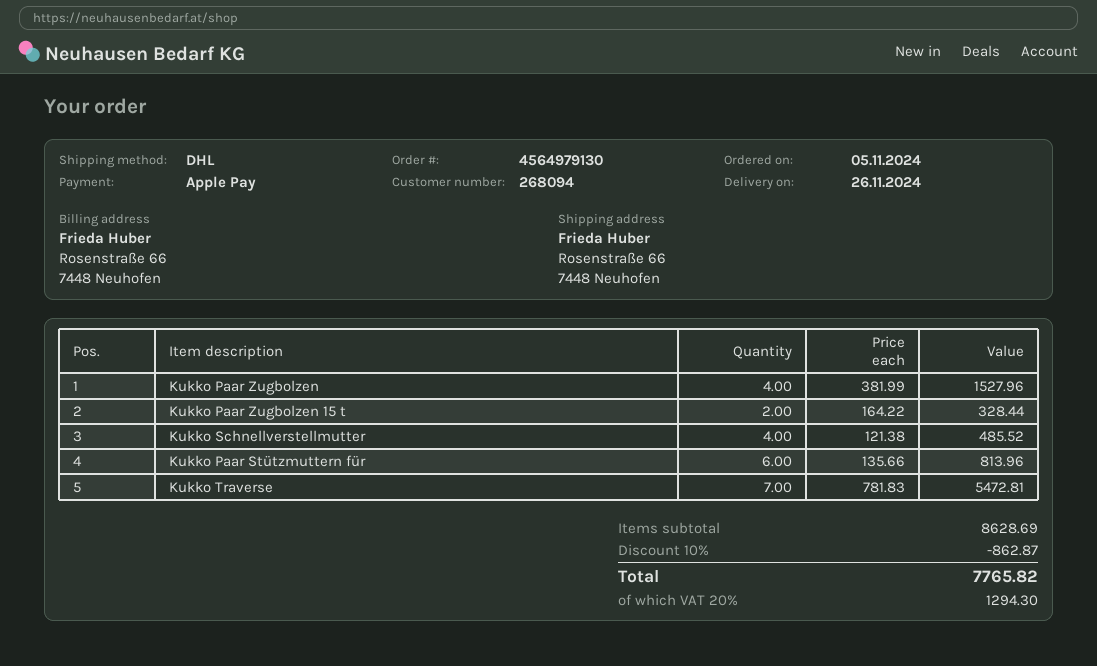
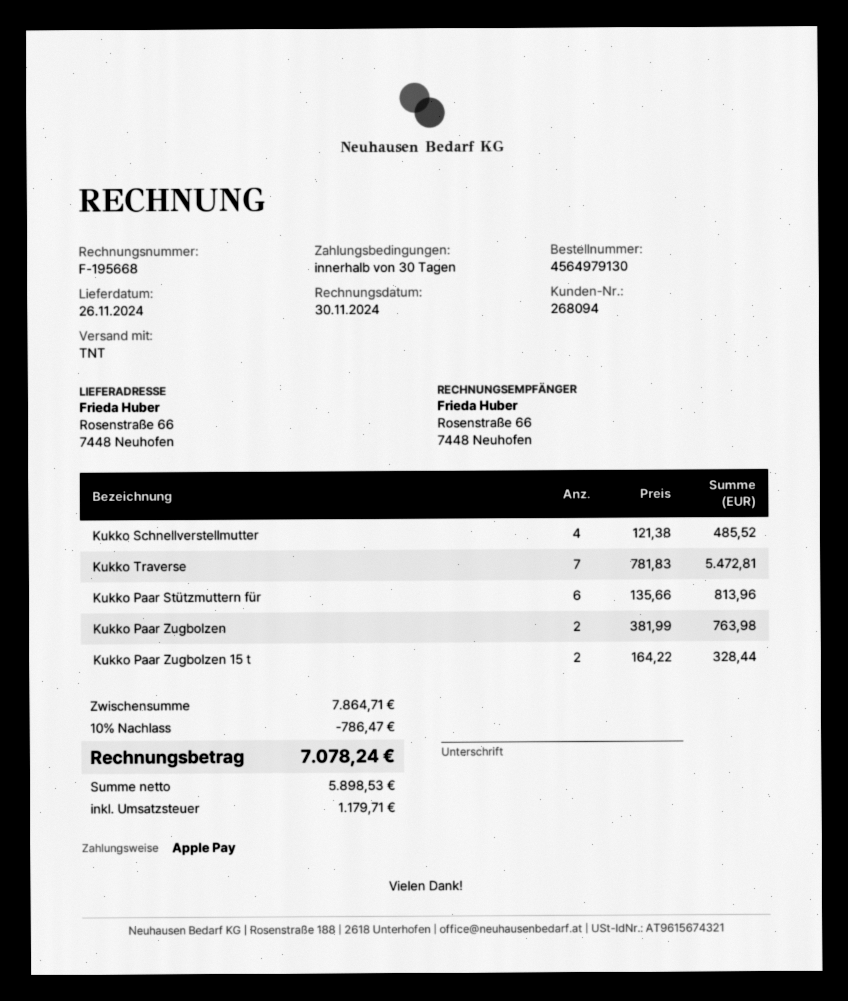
shipping method: DHL -> TNT
Kukko Paar Zugbolzen: 4 x 381.99 = 1527.96 -> 2 x 381.99 = 763.98
subtotal: 8628.69 -> 7864.71
discount: 10% = 862.87 -> 10% = 786.47
tax: 1294.30 -> 1179.71
total: 7765.82 -> 7078.24

